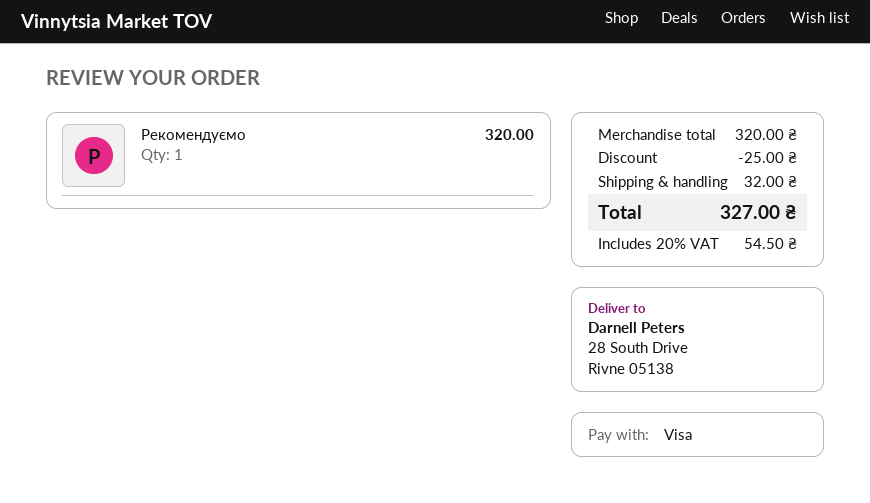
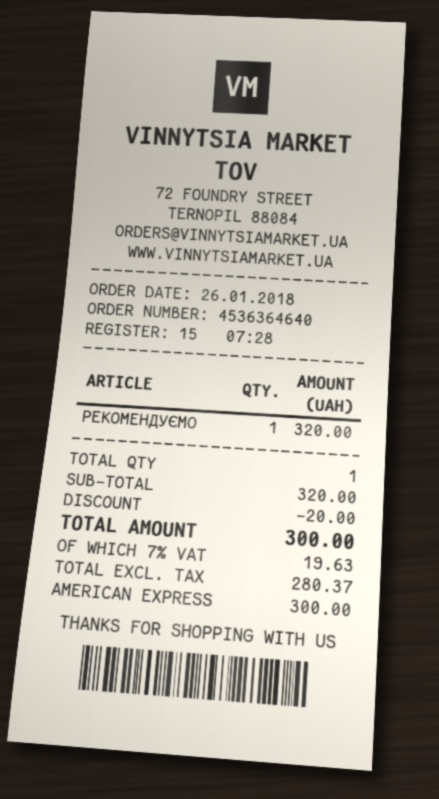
payment method: Visa -> American Express
discount: 25.00 -> 20.00
shipping: 32.00 -> none
tax: 20% = 54.50 -> 7% = 19.63
total: 327.00 -> 300.00

